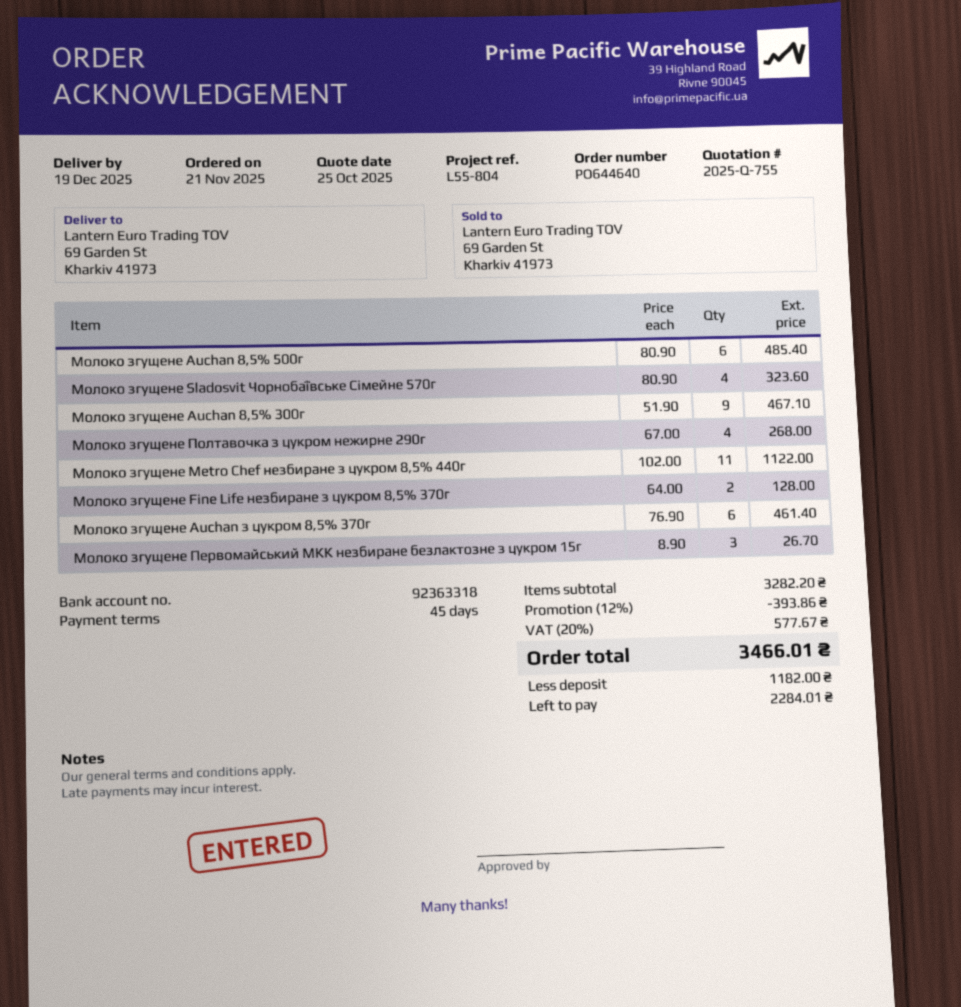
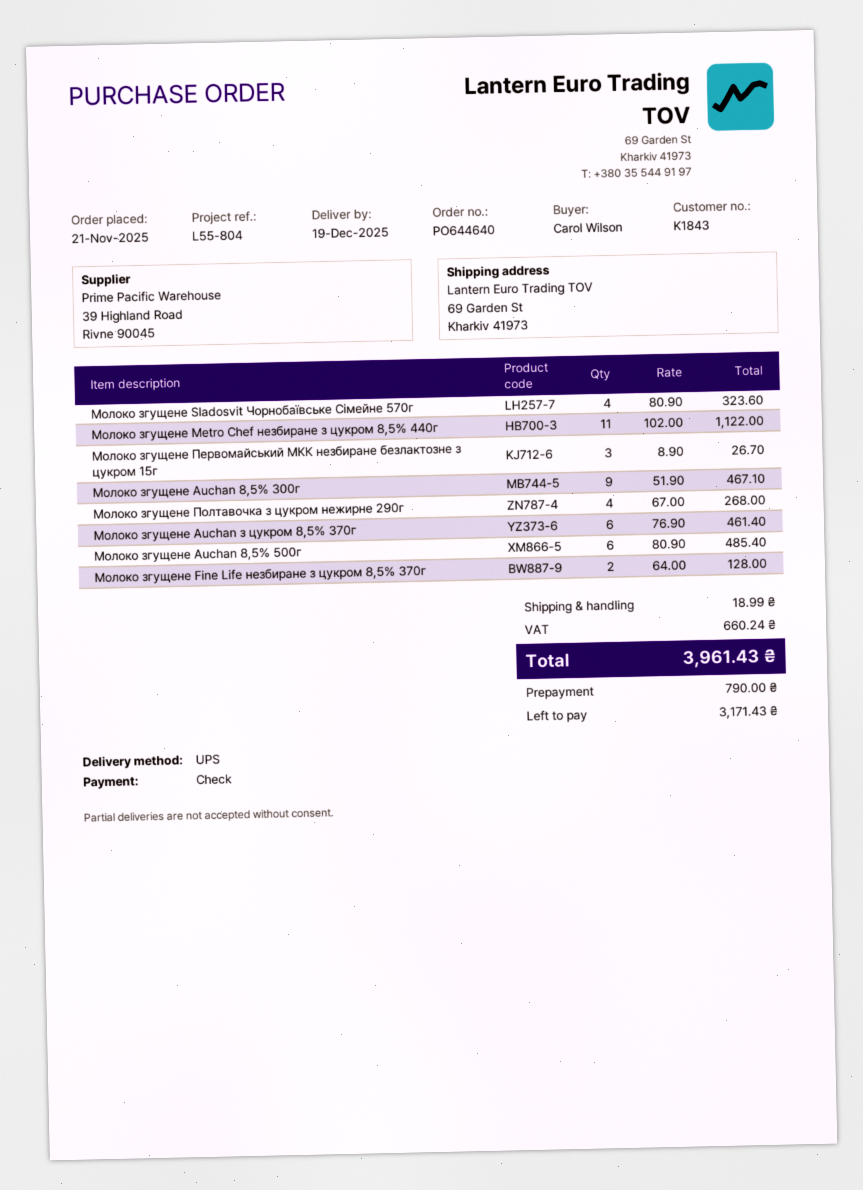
discount: 12% = 393.86 -> none
shipping: none -> 18.99
tax: 577.67 -> 660.24
total: 3466.01 -> 3961.43
deposit: 1182.00 -> 790.00
balance: 2284.01 -> 3171.43

